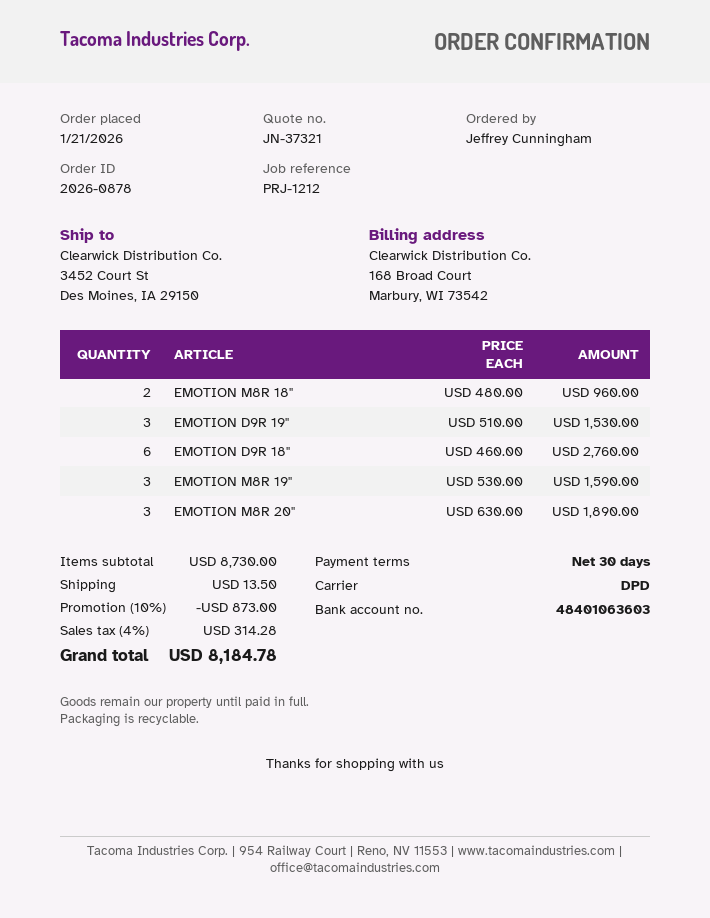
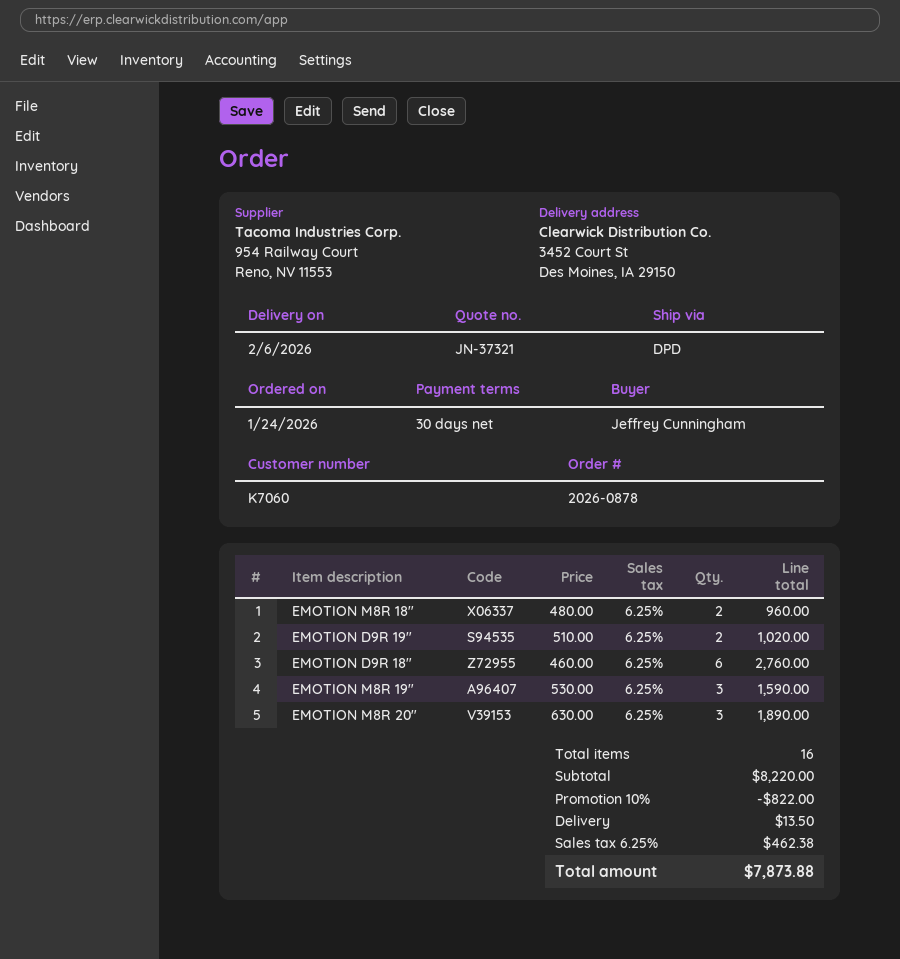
order date: 2026-01-21 -> 2026-01-24
EMOTION D9R 19": 3 x 510.00 = 1530.00 -> 2 x 510.00 = 1020.00
subtotal: 8730.00 -> 8220.00
discount: 10% = 873.00 -> 10% = 822.00
tax: 4% = 314.28 -> 6.25% = 462.38
total: 8184.78 -> 7873.88

